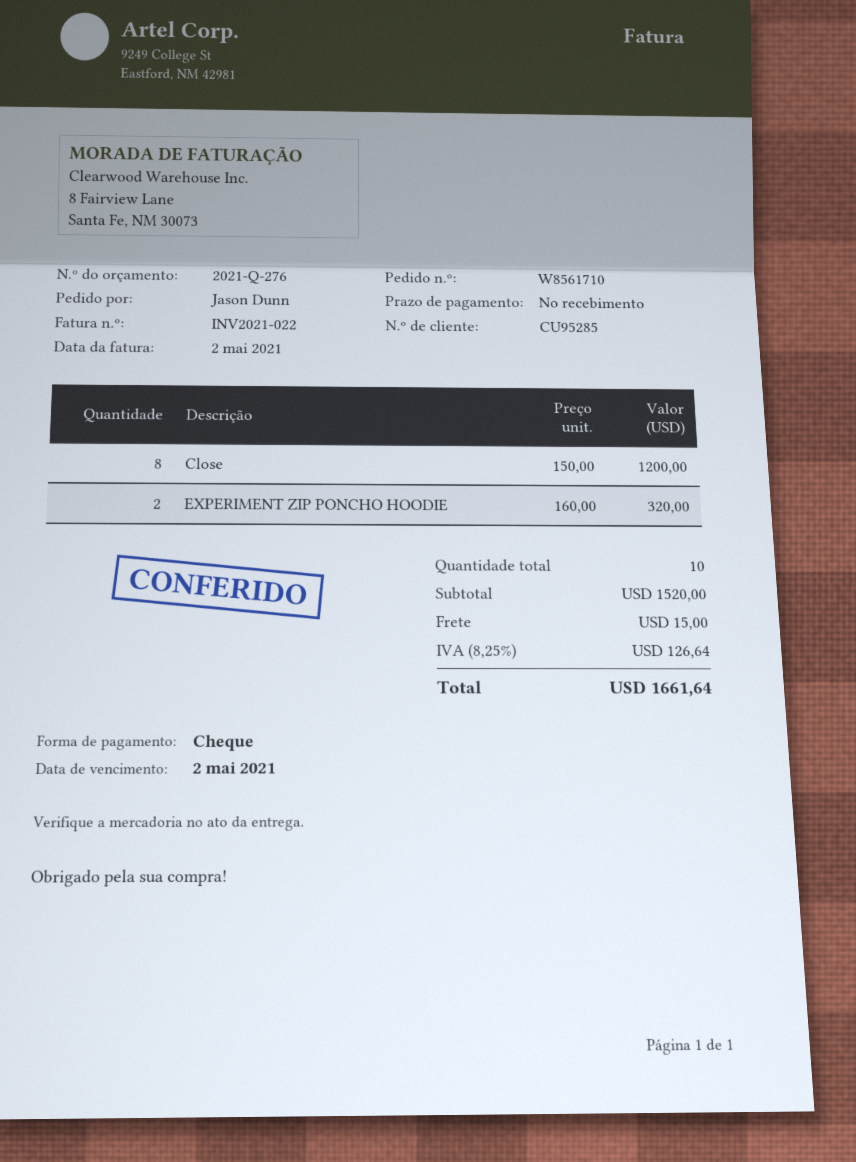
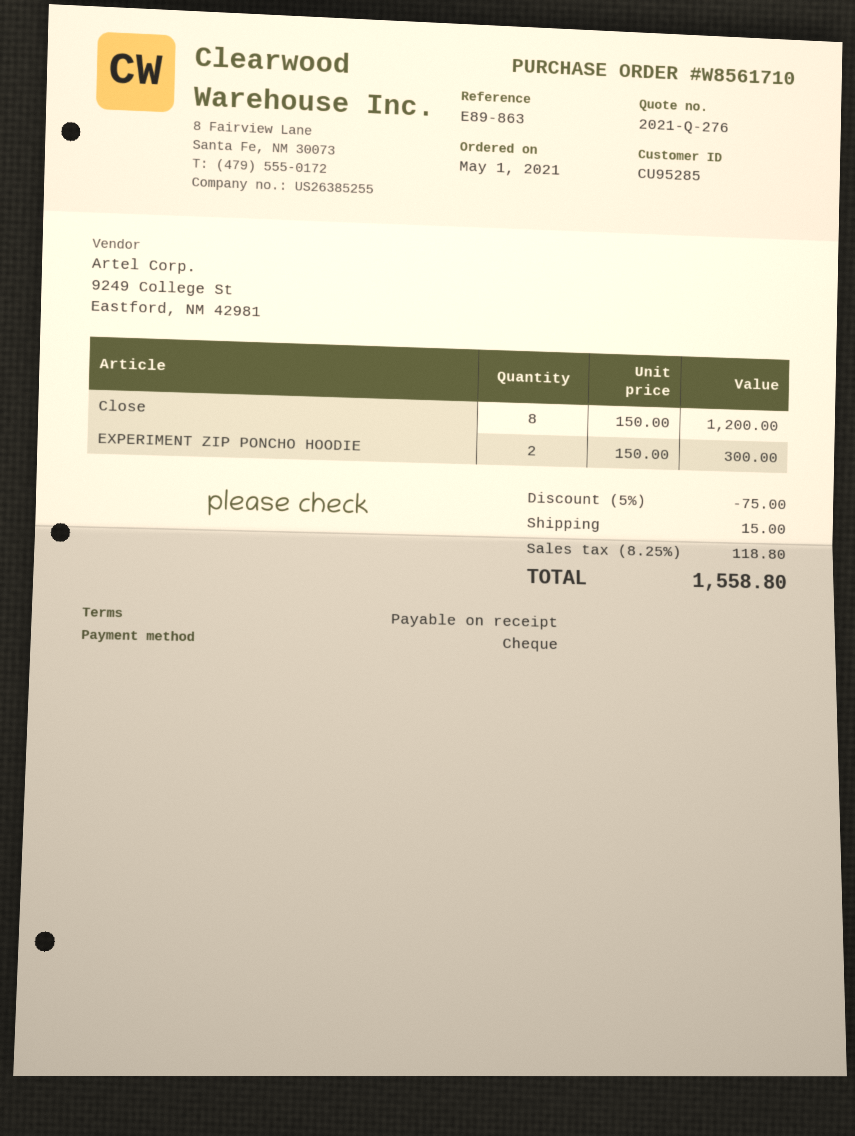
EXPERIMENT ZIP PONCHO HOODIE: 2 x 160.00 = 320.00 -> 2 x 150.00 = 300.00
discount: none -> 5% = 75.00
tax: 8.25% = 126.64 -> 8.25% = 118.80
total: 1661.64 -> 1558.80

